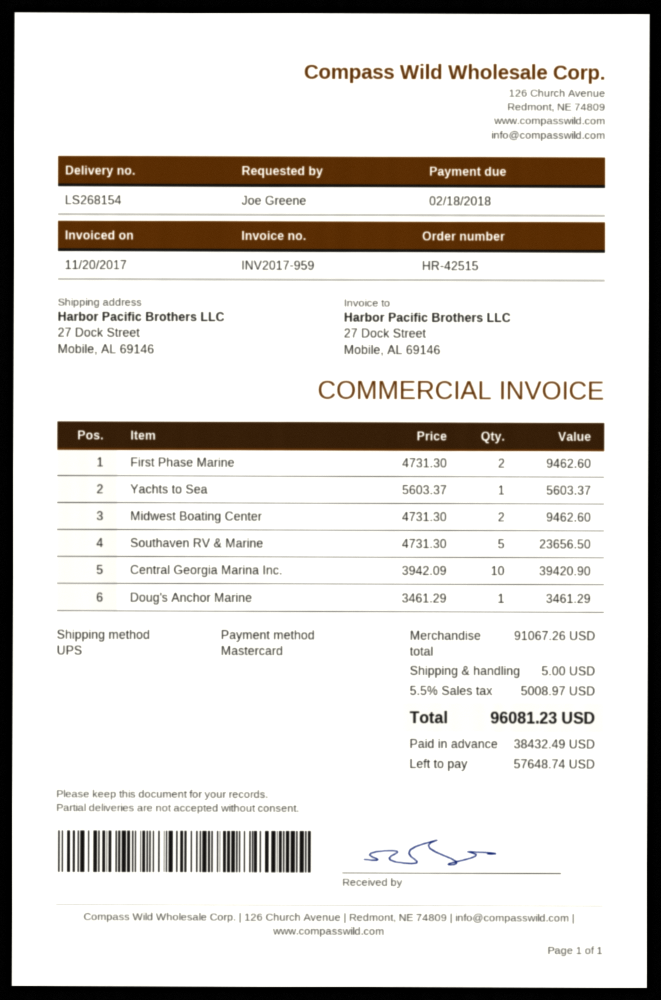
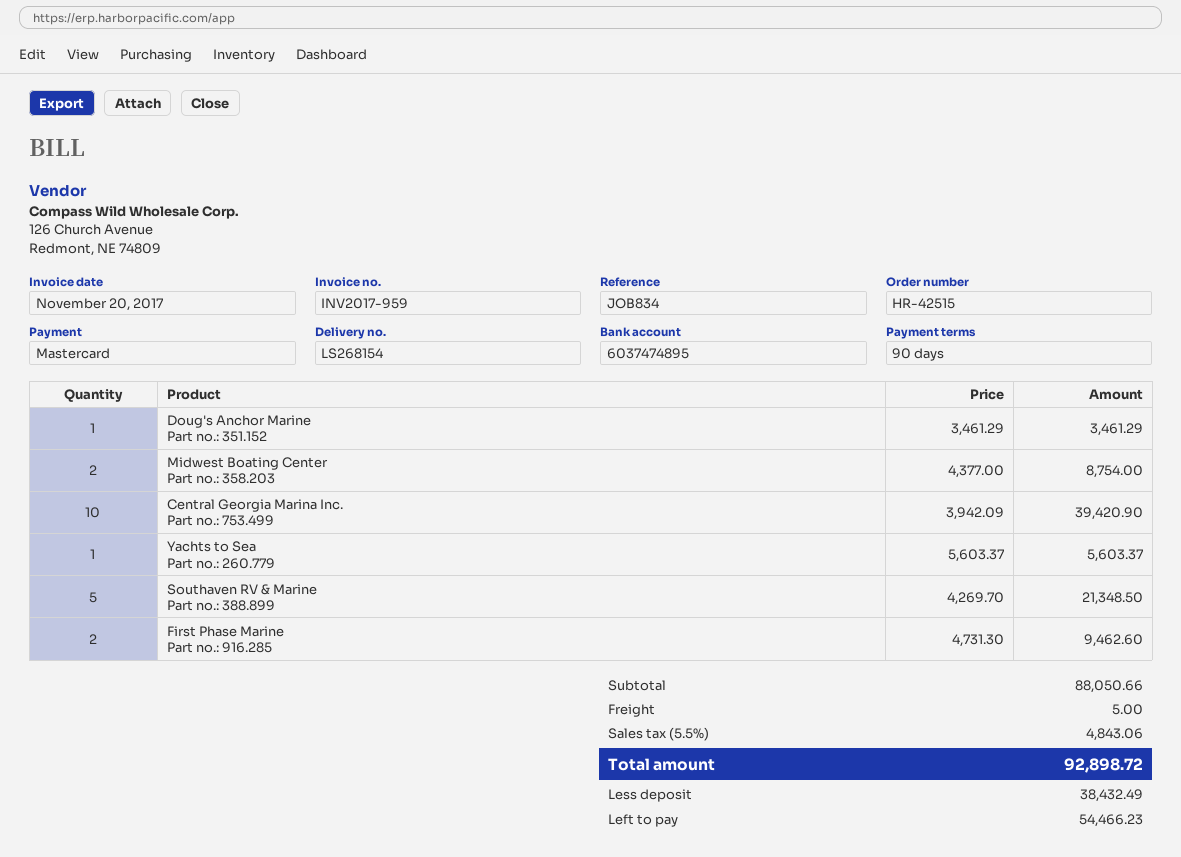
Midwest Boating Center: 2 x 4731.30 = 9462.60 -> 2 x 4377.00 = 8754.00
Southaven RV & Marine: 5 x 4731.30 = 23656.50 -> 5 x 4269.70 = 21348.50
subtotal: 91067.26 -> 88050.66
tax: 5.5% = 5008.97 -> 5.5% = 4843.06
total: 96081.23 -> 92898.72
balance: 57648.74 -> 54466.23

